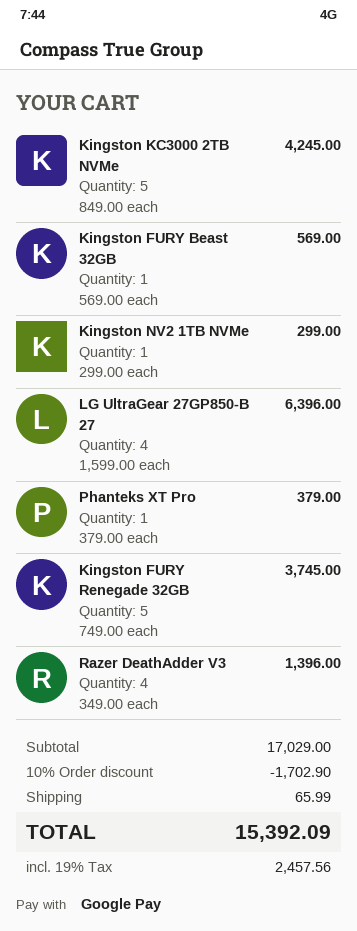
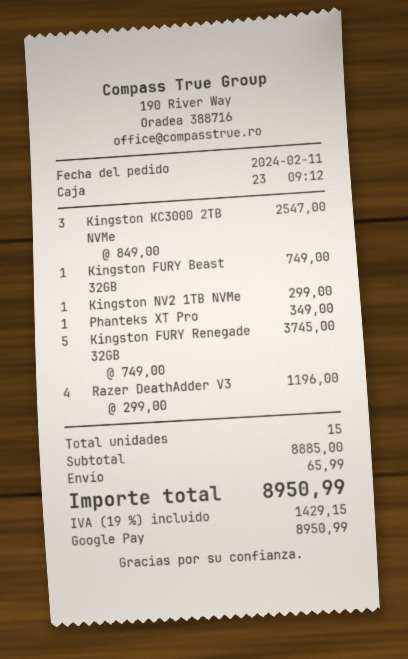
Kingston KC3000 2TB NVMe: 5 x 849.00 = 4245.00 -> 3 x 849.00 = 2547.00
Kingston FURY Beast 32GB: 1 x 569.00 = 569.00 -> 1 x 749.00 = 749.00
LG UltraGear 27GP850-B 27: 4 x 1599.00 = 6396.00 -> none
Phanteks XT Pro: 1 x 379.00 = 379.00 -> 1 x 349.00 = 349.00
Razer DeathAdder V3: 4 x 349.00 = 1396.00 -> 4 x 299.00 = 1196.00
subtotal: 17029.00 -> 8885.00
discount: 10% = 1702.90 -> none
tax: 19% = 2457.56 -> 19% = 1429.15
total: 15392.09 -> 8950.99

